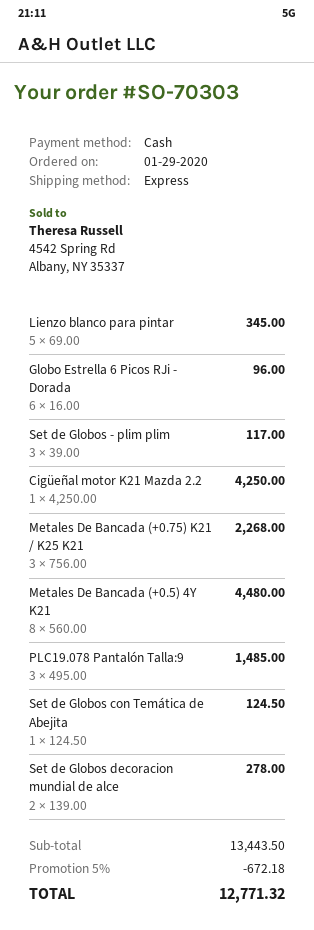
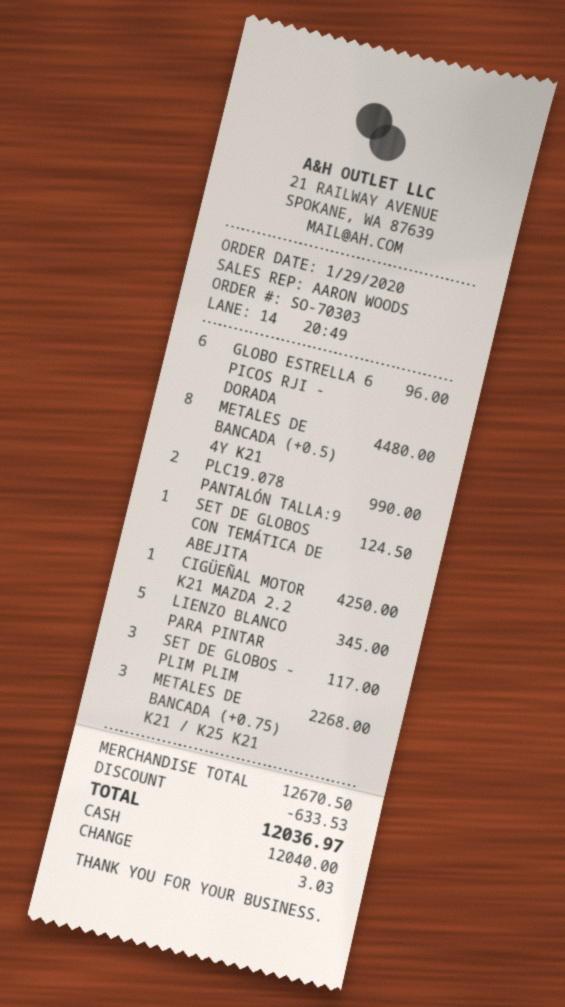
PLC19.078 Pantalón Talla:9: 3 for 1485.00 -> 2 for 990.00
Set de Globos decoracion mundial de alce: 2 for 278.00 -> none
subtotal: 13443.50 -> 12670.50
discount: 672.18 -> 633.53
total: 12771.32 -> 12036.97

